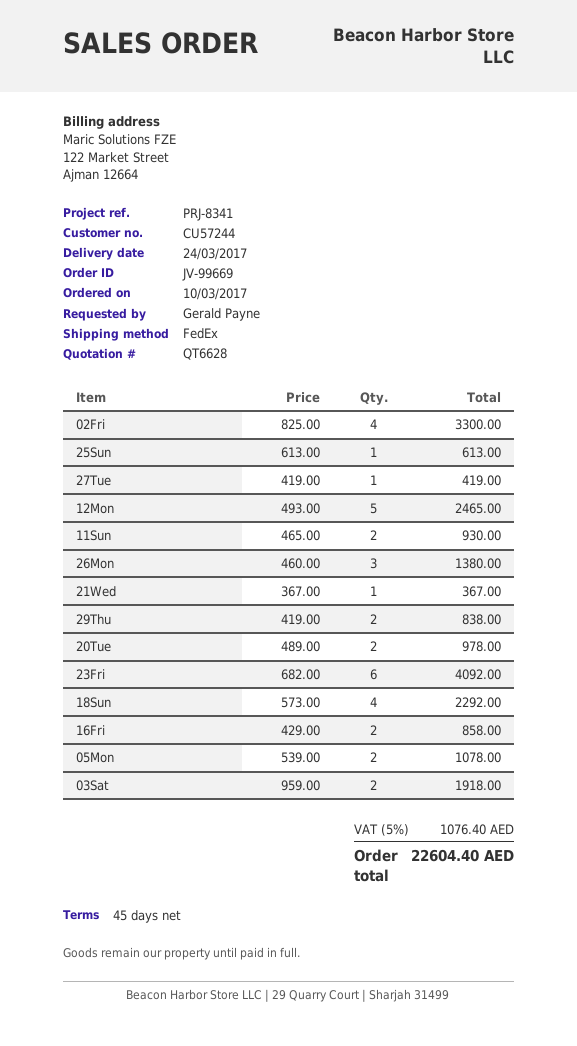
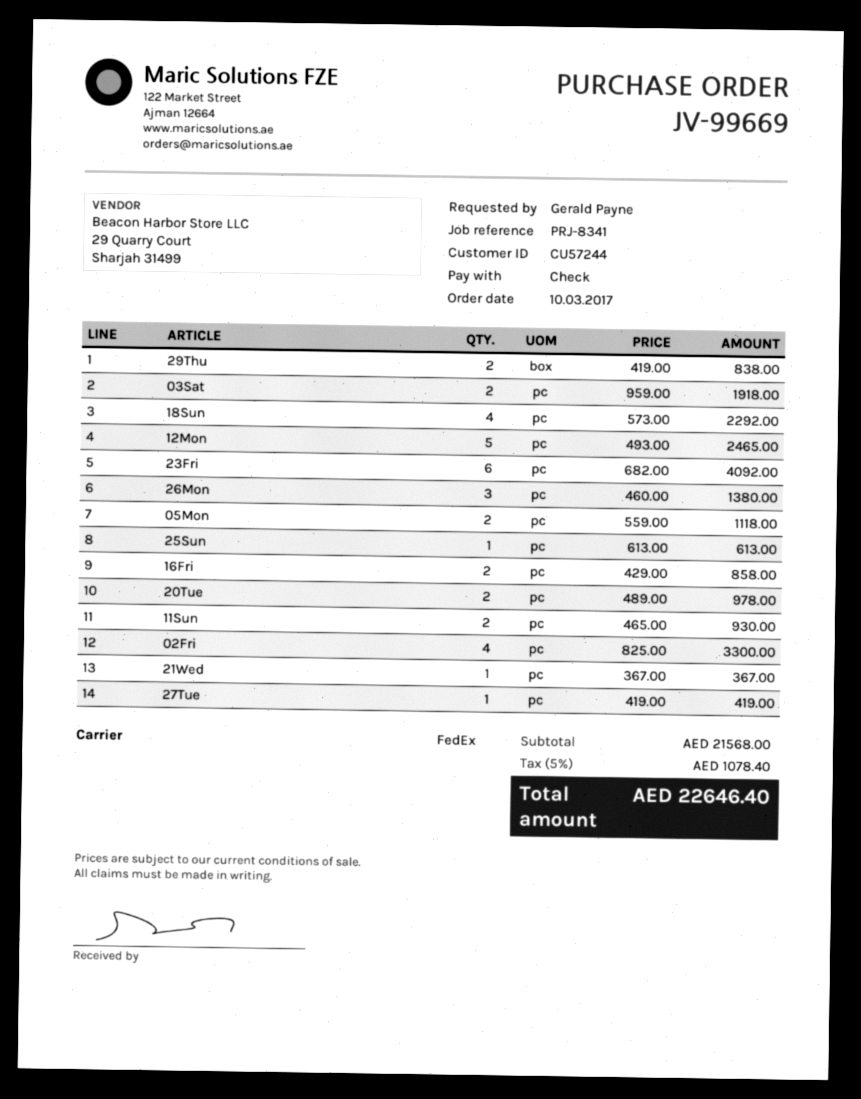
05Mon: 2 x 539.00 = 1078.00 -> 2 x 559.00 = 1118.00
tax: 5% = 1076.40 -> 5% = 1078.40
total: 22604.40 -> 22646.40

